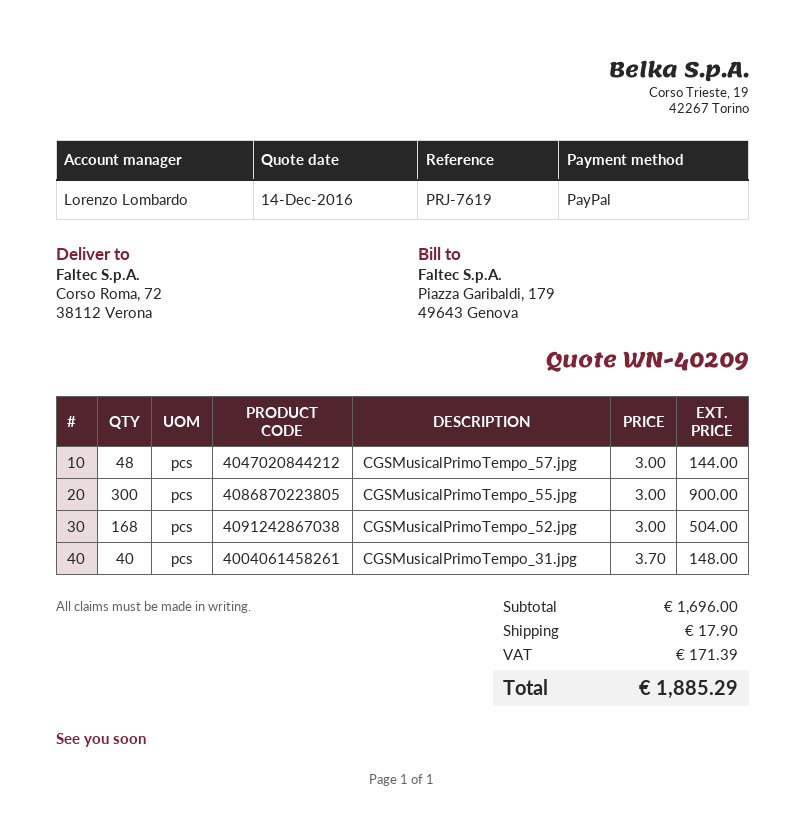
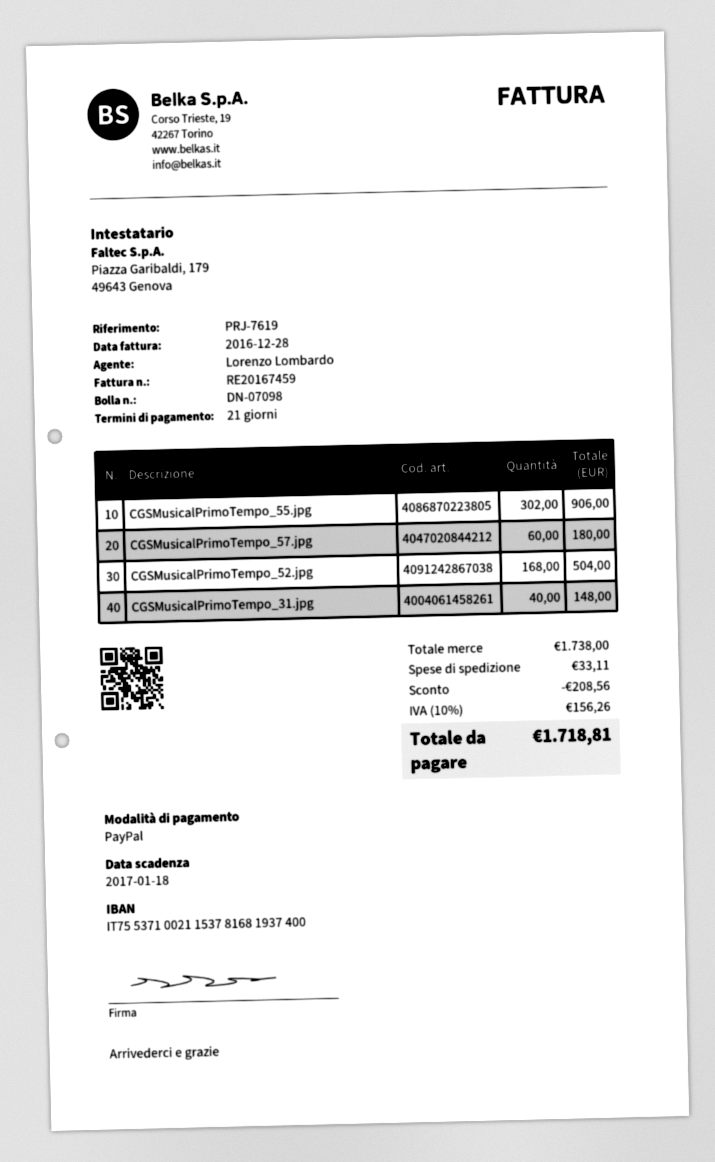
CGSMusicalPrimoTempo_57.jpg: 48 for 144.00 -> 60 for 180.00
CGSMusicalPrimoTempo_55.jpg: 300 for 900.00 -> 302 for 906.00
subtotal: 1696.00 -> 1738.00
discount: none -> 208.56
shipping: 17.90 -> 33.11
tax: 171.39 -> 156.26
total: 1885.29 -> 1718.81

